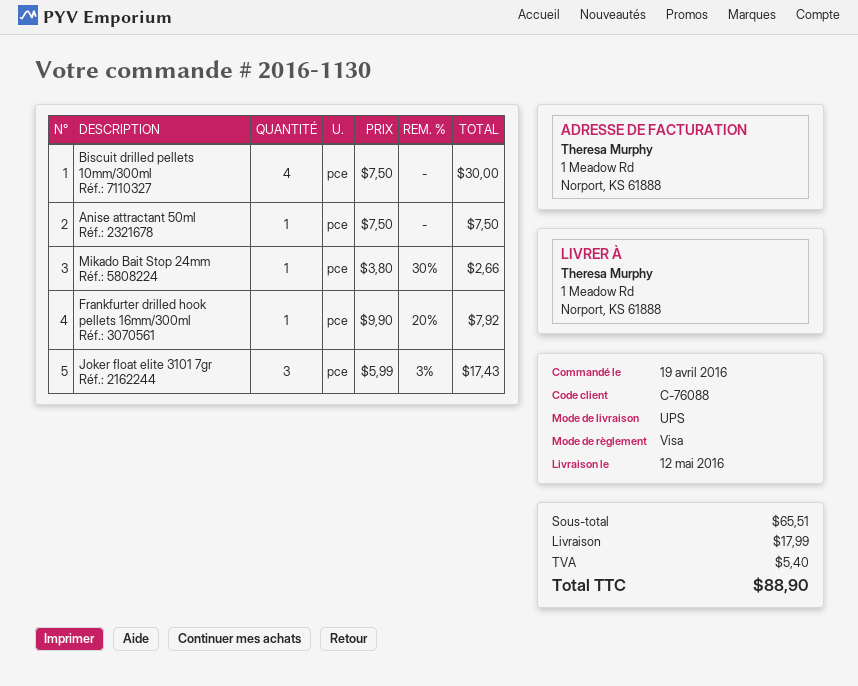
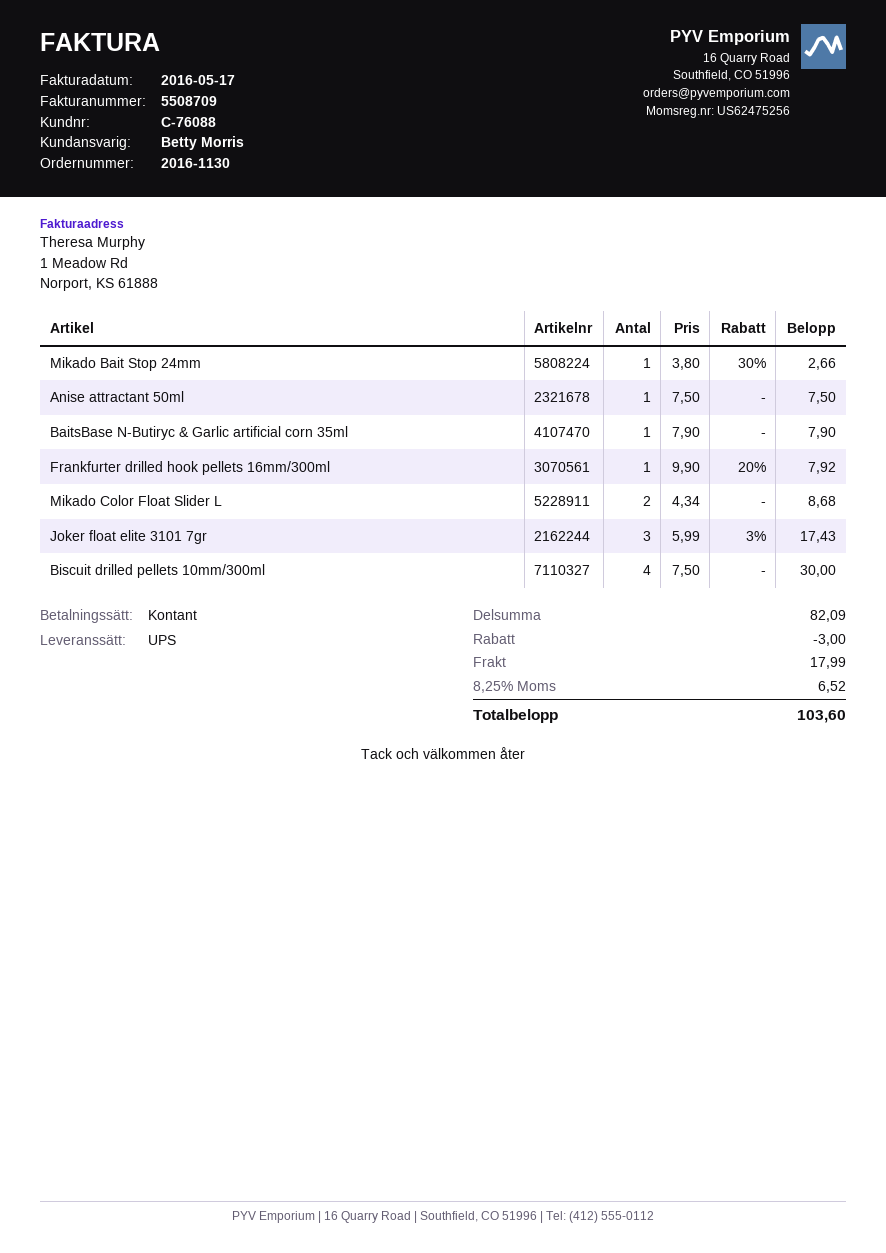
payment method: Visa -> cash
BaitsBase N-Butiryc & Garlic artificial corn 35ml: none -> 1 x 7.90 = 7.90
Mikado Color Float Slider L: none -> 2 x 4.34 = 8.68
subtotal: 65.51 -> 82.09
discount: none -> 3.00
tax: 5.40 -> 6.52
total: 88.90 -> 103.60

